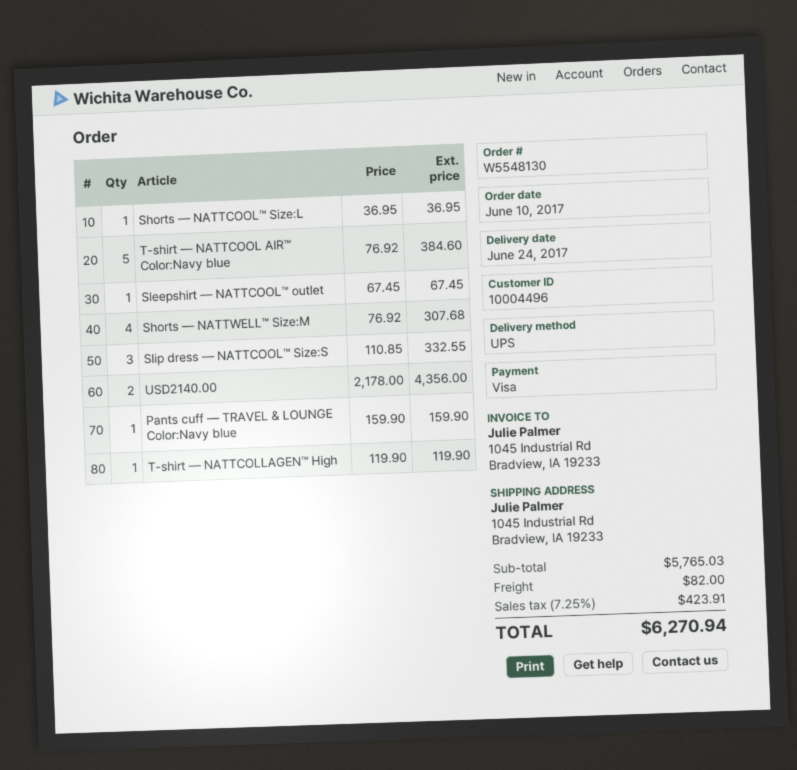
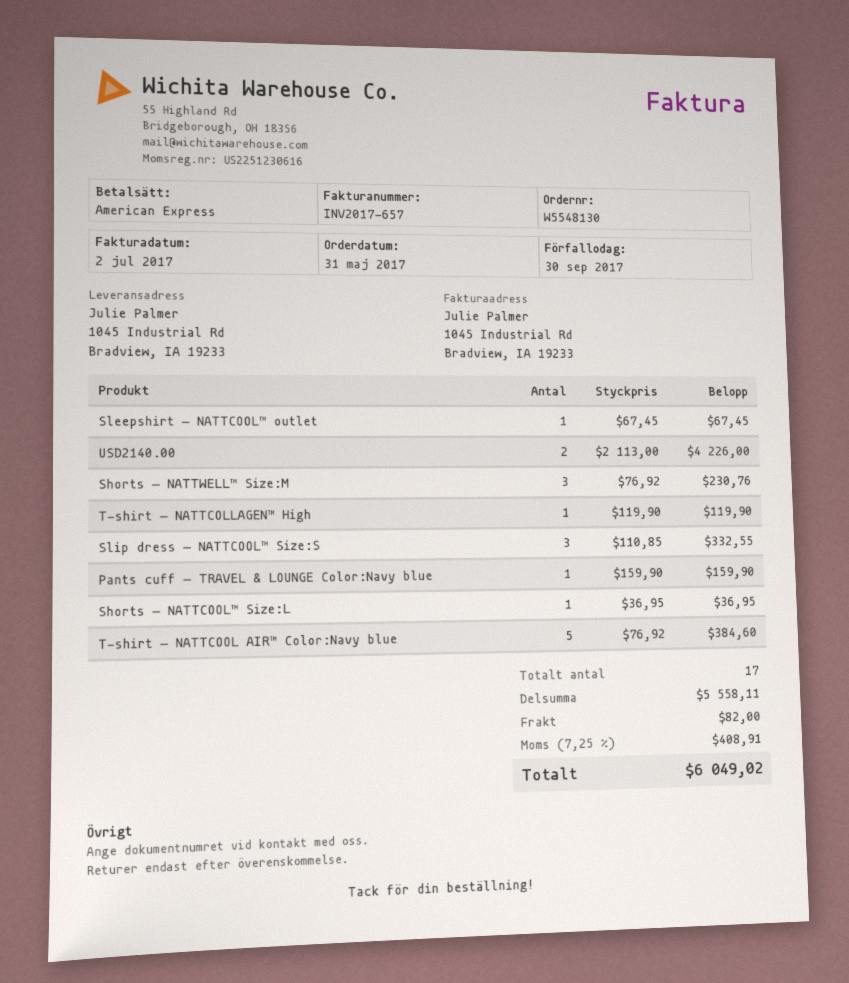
order date: 2017-06-10 -> 2017-05-31
payment method: Visa -> American Express
Shorts — NATTWELL™ Size:M: 4 x 76.92 = 307.68 -> 3 x 76.92 = 230.76
USD2140.00: 2 x 2178.00 = 4356.00 -> 2 x 2113.00 = 4226.00
subtotal: 5765.03 -> 5558.11
tax: 7.25% = 423.91 -> 7.25% = 408.91
total: 6270.94 -> 6049.02

